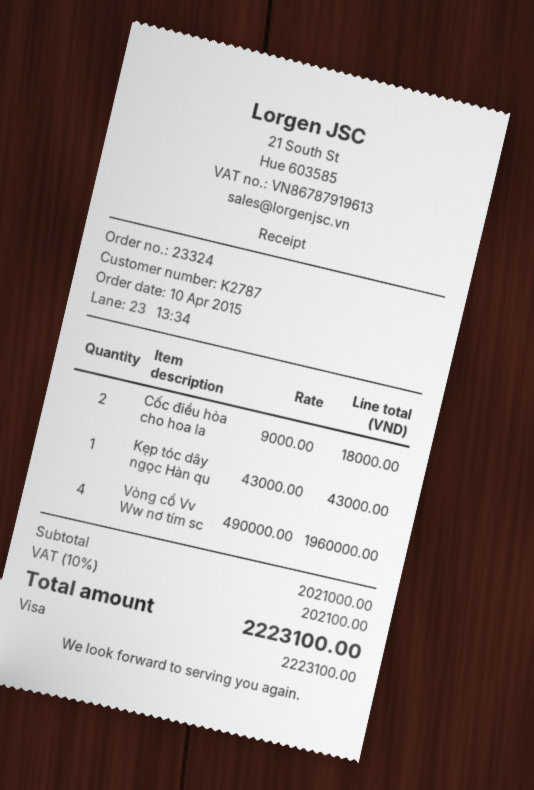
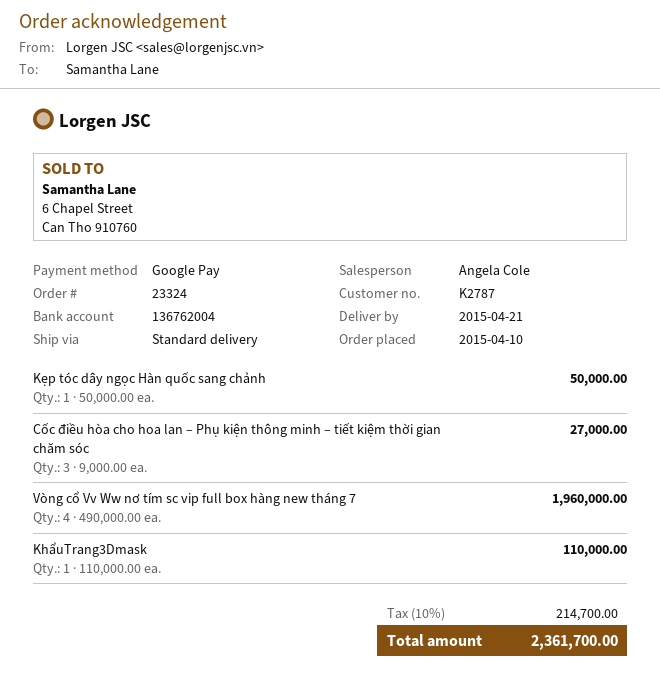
payment method: Visa -> Google Pay
Cốc điều hòa cho hoa la: 2 x 9000.00 = 18000.00 -> 3 x 9000.00 = 27000.00
Kẹp tóc dây ngọc Hàn qu: 1 x 43000.00 = 43000.00 -> 1 x 50000.00 = 50000.00
KhẩuTrang3Dmask: none -> 1 x 110000.00 = 110000.00
tax: 10% = 202100.00 -> 10% = 214700.00
total: 2223100.00 -> 2361700.00

